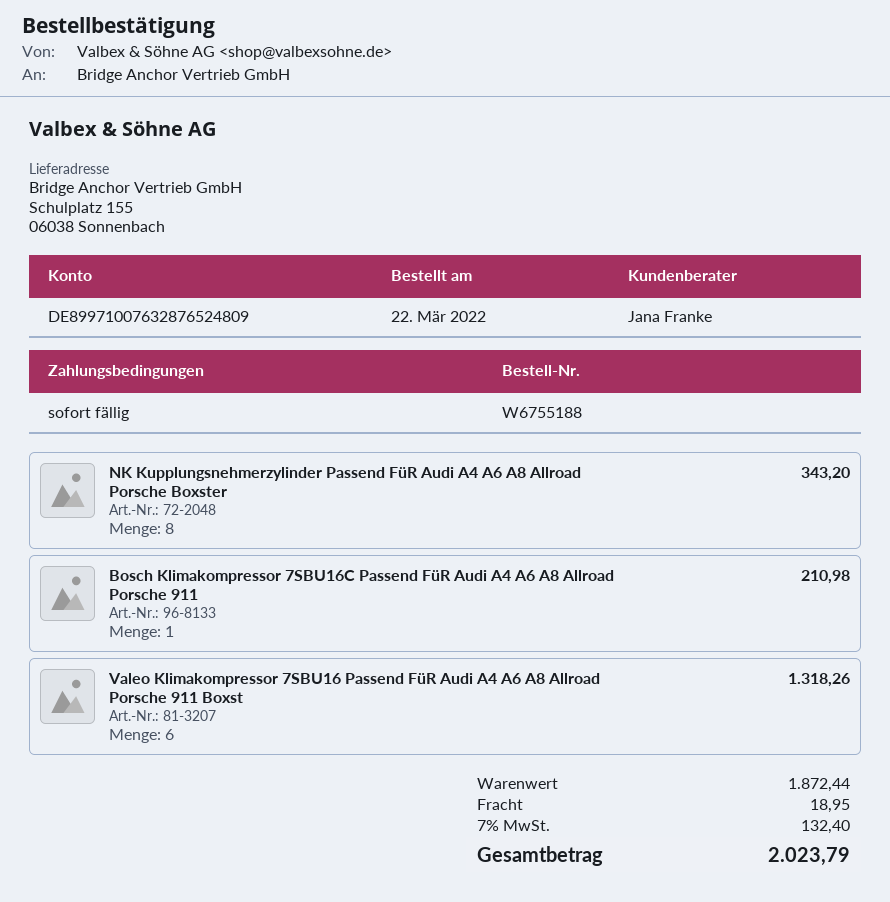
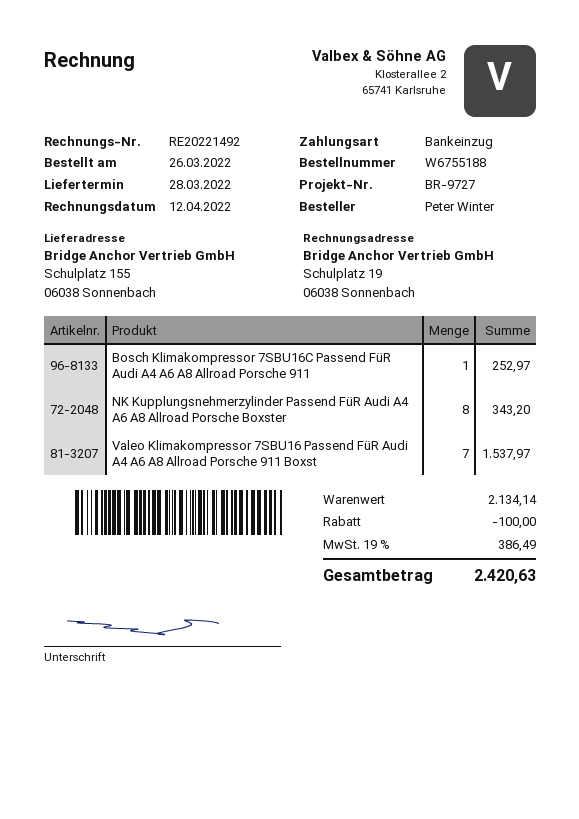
order date: 2022-03-22 -> 2022-03-26
Bosch Klimakompressor 7SBU16C Passend FüR Audi A4 A6 A8 Allroad Porsche 911: 1 for 210.98 -> 1 for 252.97
Valeo Klimakompressor 7SBU16 Passend FüR Audi A4 A6 A8 Allroad Porsche 911 Boxst: 6 for 1318.26 -> 7 for 1537.97
subtotal: 1872.44 -> 2134.14
discount: none -> 100.00
shipping: 18.95 -> none
tax: 7% = 132.40 -> 19% = 386.49
total: 2023.79 -> 2420.63

